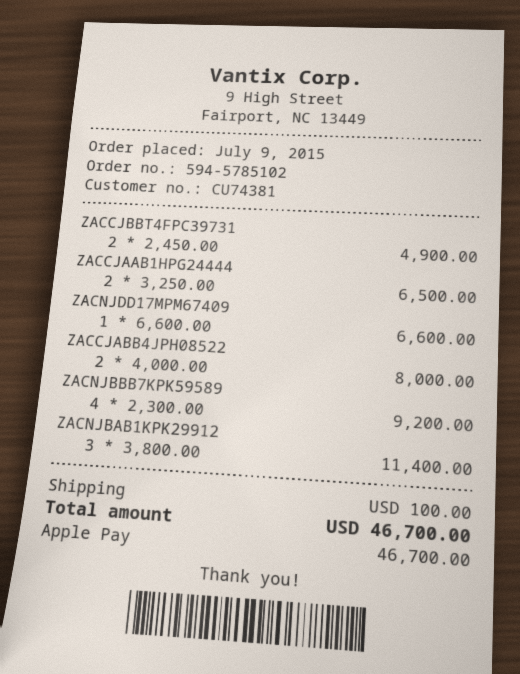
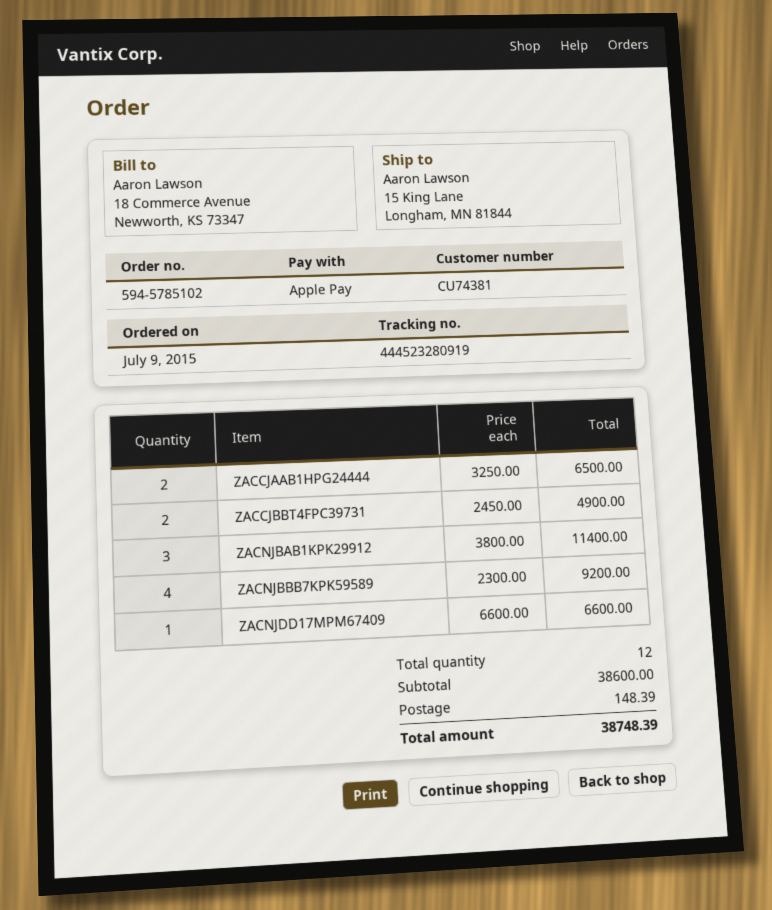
ZACCJABB4JPH08522: 2 x 4000.00 = 8000.00 -> none
shipping: 100.00 -> 148.39
total: 46700.00 -> 38748.39

